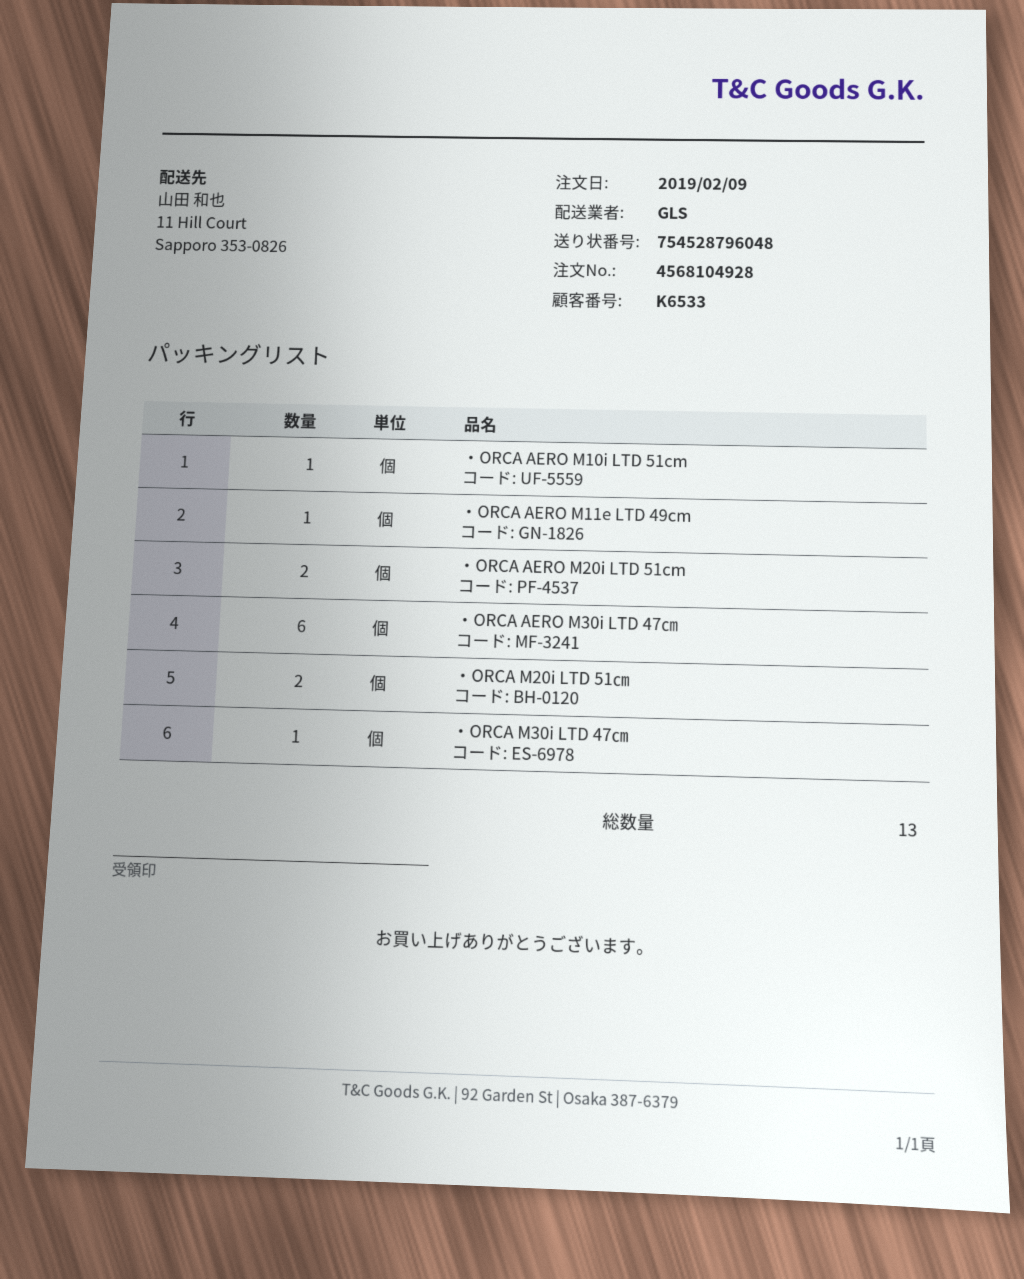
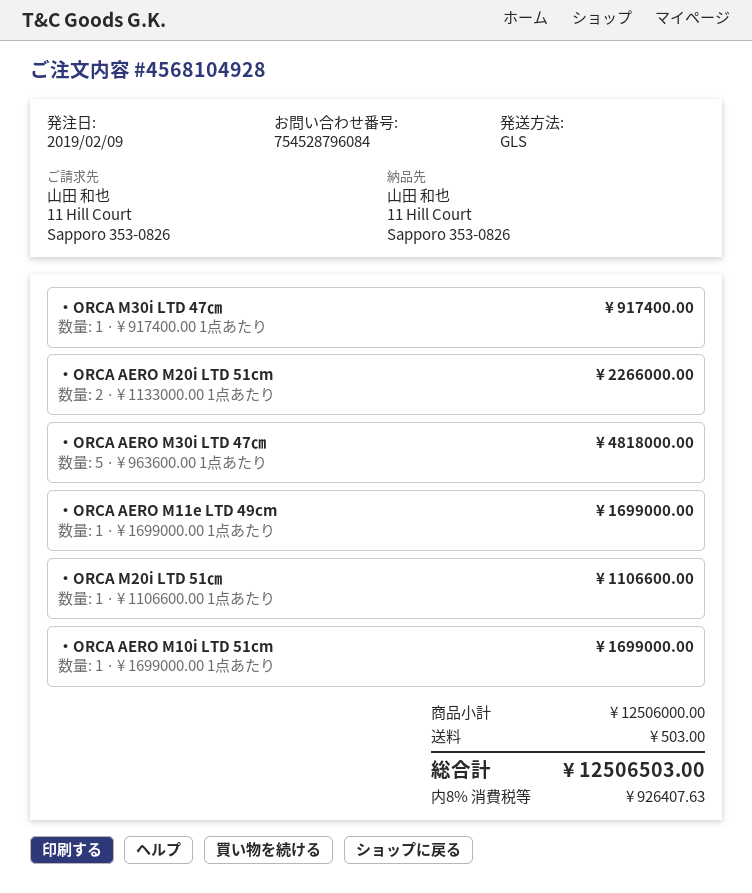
tracking number: 754528796048 -> 754528796084
・ORCA AERO M30i LTD 47㎝: 6 -> 5
・ORCA M20i LTD 51㎝: 2 -> 1

